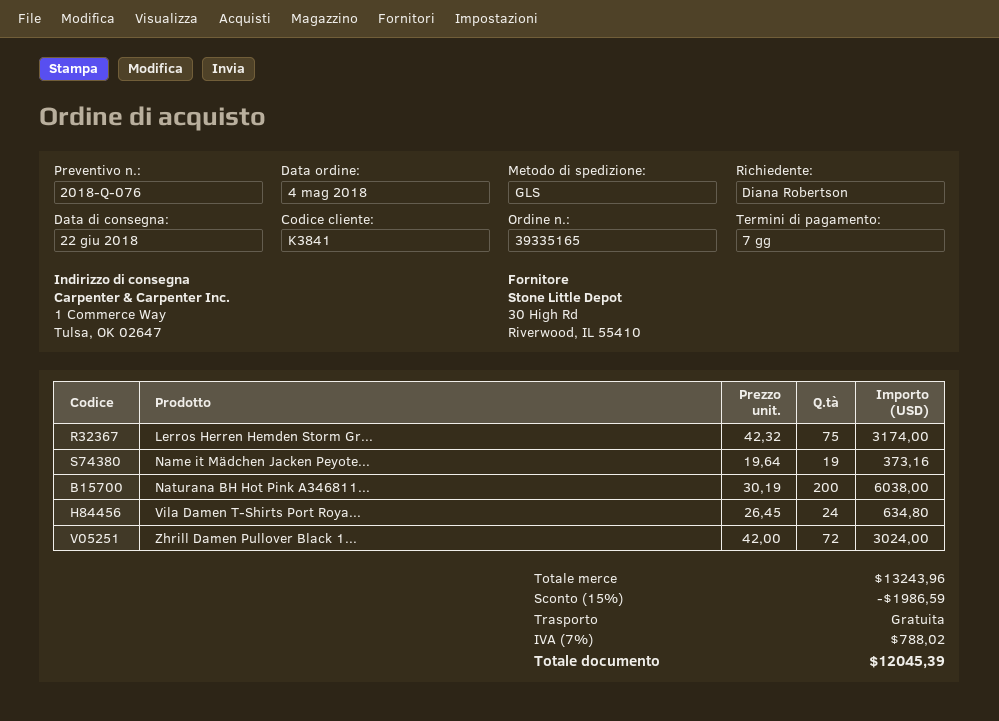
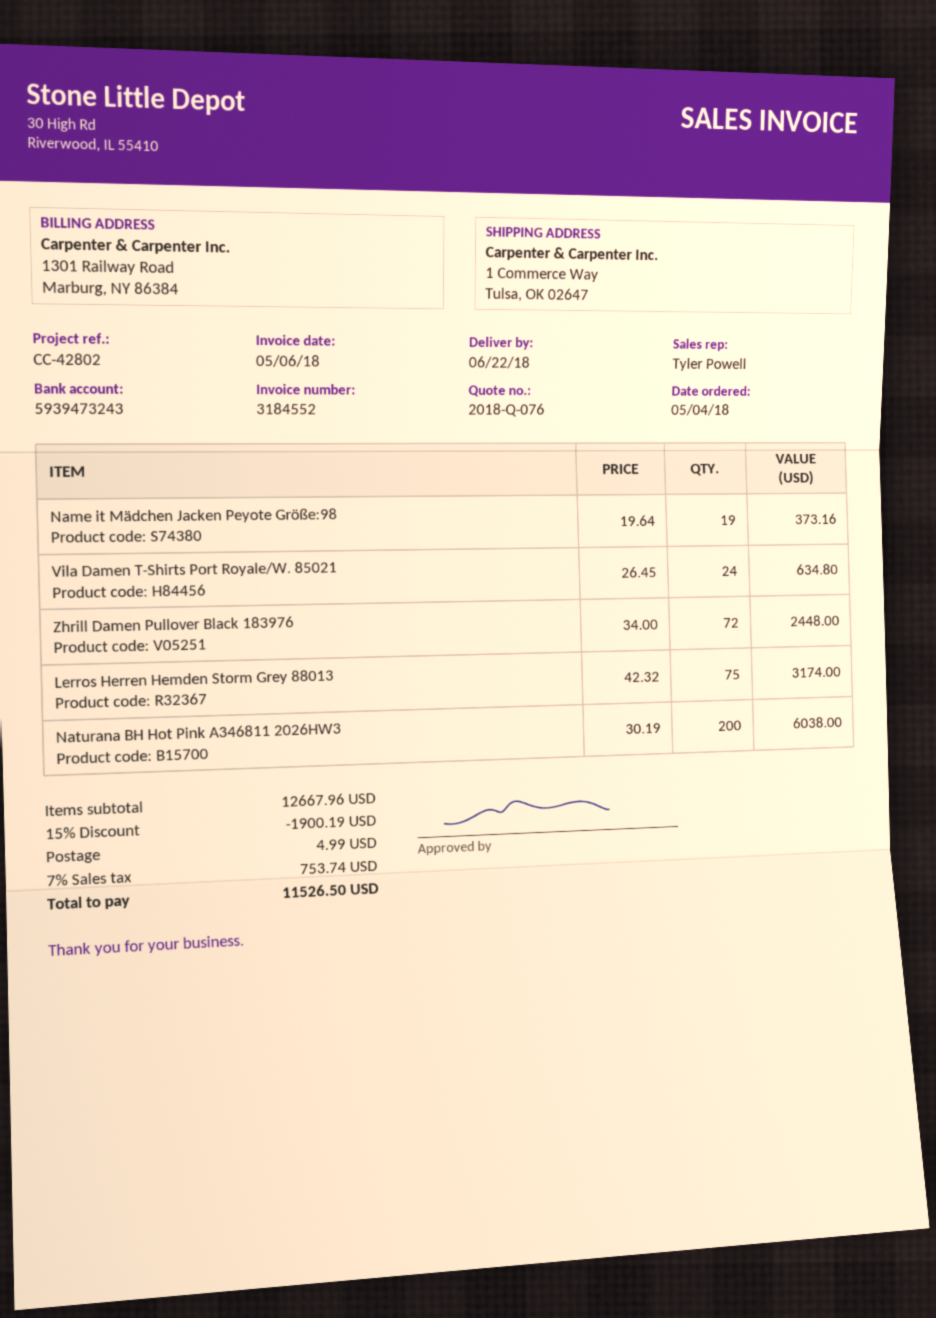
Zhrill Damen Pullover Black 1...: 72 x 42.00 = 3024.00 -> 72 x 34.00 = 2448.00
subtotal: 13243.96 -> 12667.96
discount: 15% = 1986.59 -> 15% = 1900.19
shipping: 0.00 -> 4.99
tax: 7% = 788.02 -> 7% = 753.74
total: 12045.39 -> 11526.50

